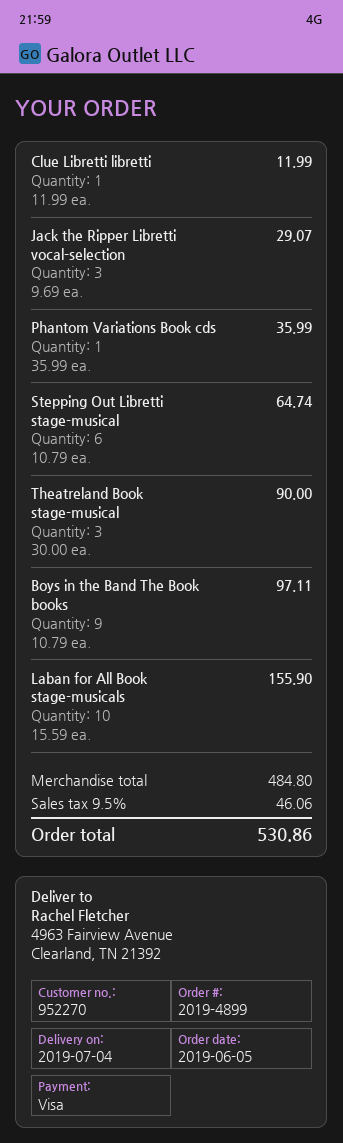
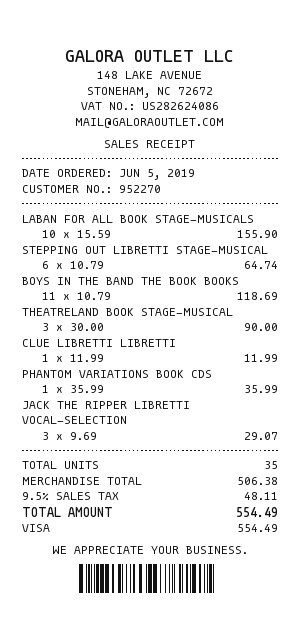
Boys in the Band The Book books: 9 x 10.79 = 97.11 -> 11 x 10.79 = 118.69
subtotal: 484.80 -> 506.38
tax: 9.5% = 46.06 -> 9.5% = 48.11
total: 530.86 -> 554.49

